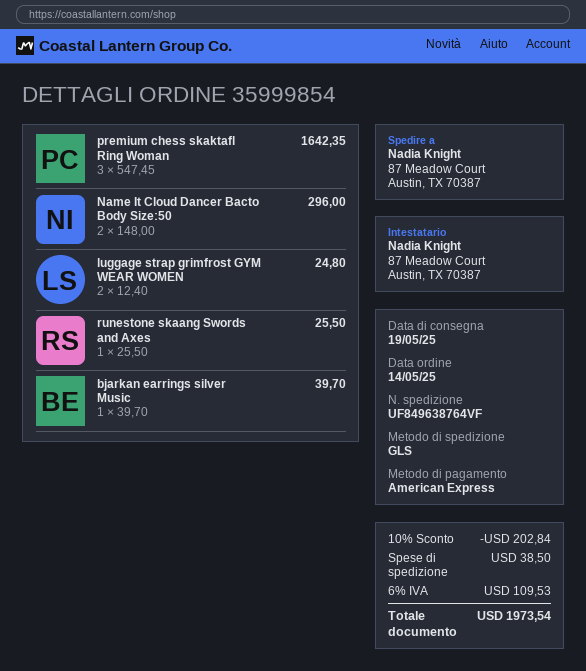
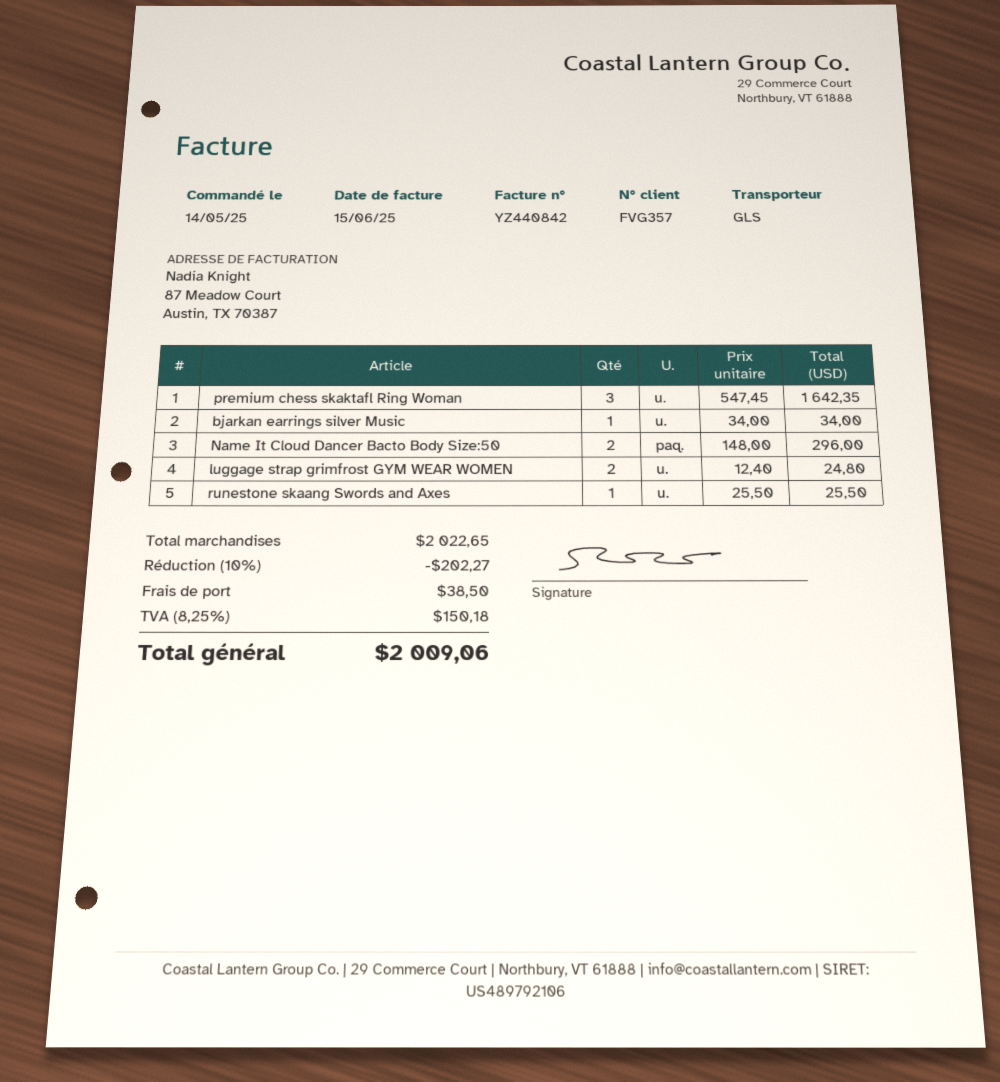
bjarkan earrings silver Music: 1 x 39.70 = 39.70 -> 1 x 34.00 = 34.00
discount: 10% = 202.84 -> 10% = 202.27
tax: 6% = 109.53 -> 8.25% = 150.18
total: 1973.54 -> 2009.06

